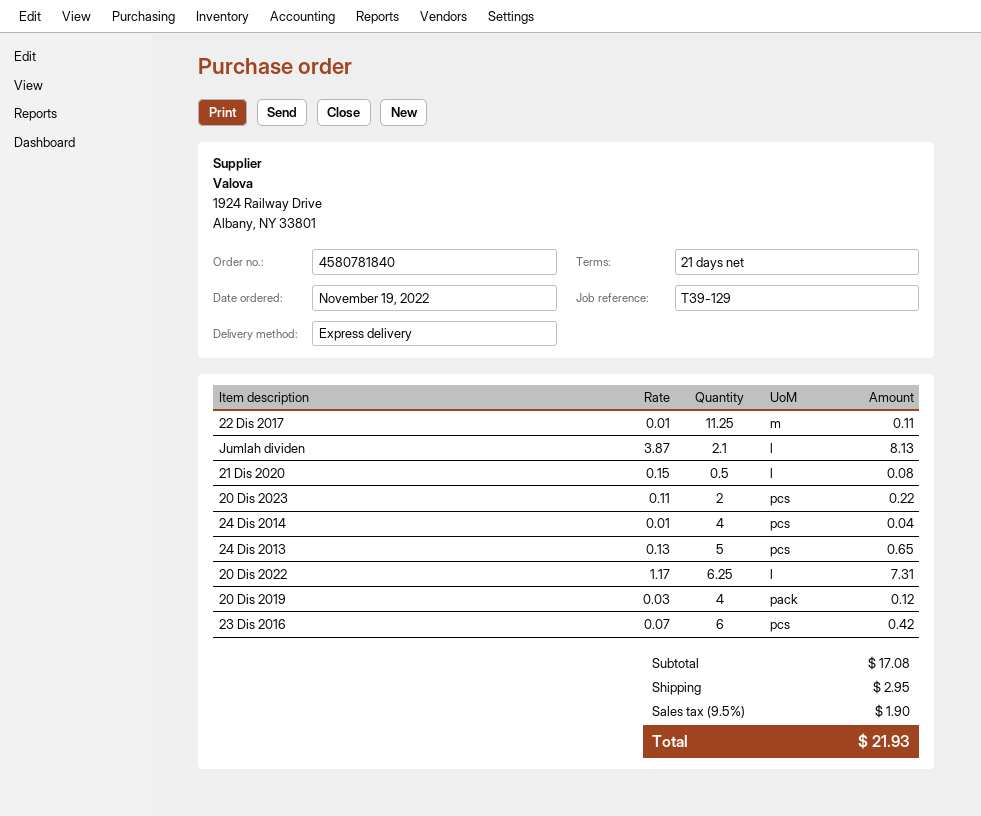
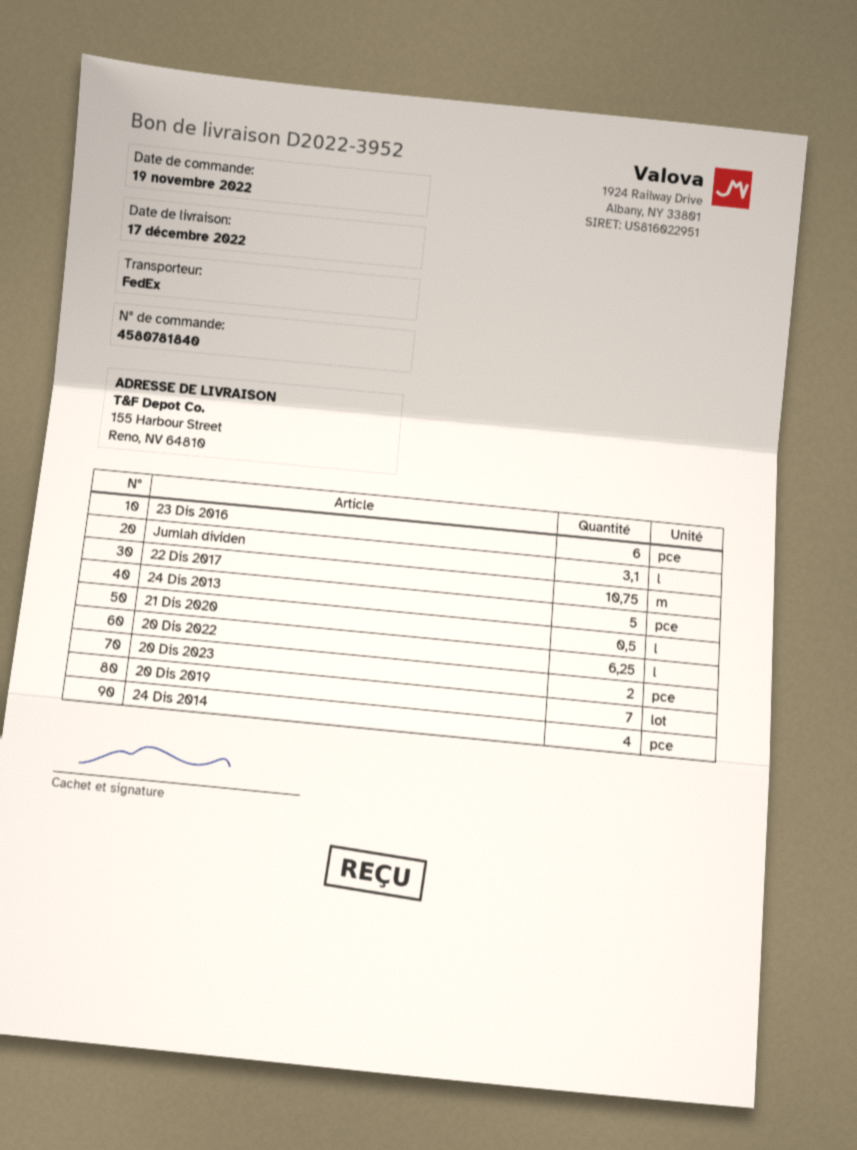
shipping method: express -> FedEx
22 Dis 2017: 11.25 -> 10.75
Jumlah dividen: 2.1 -> 3.1
20 Dis 2019: 4 -> 7

